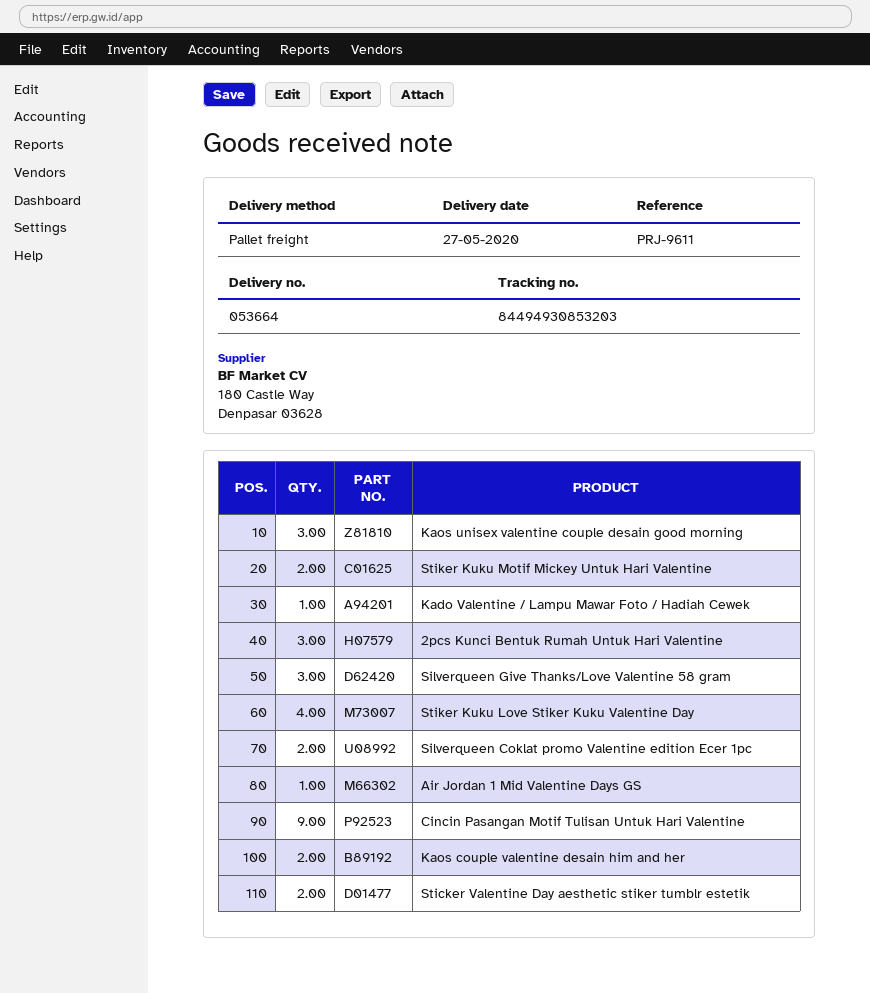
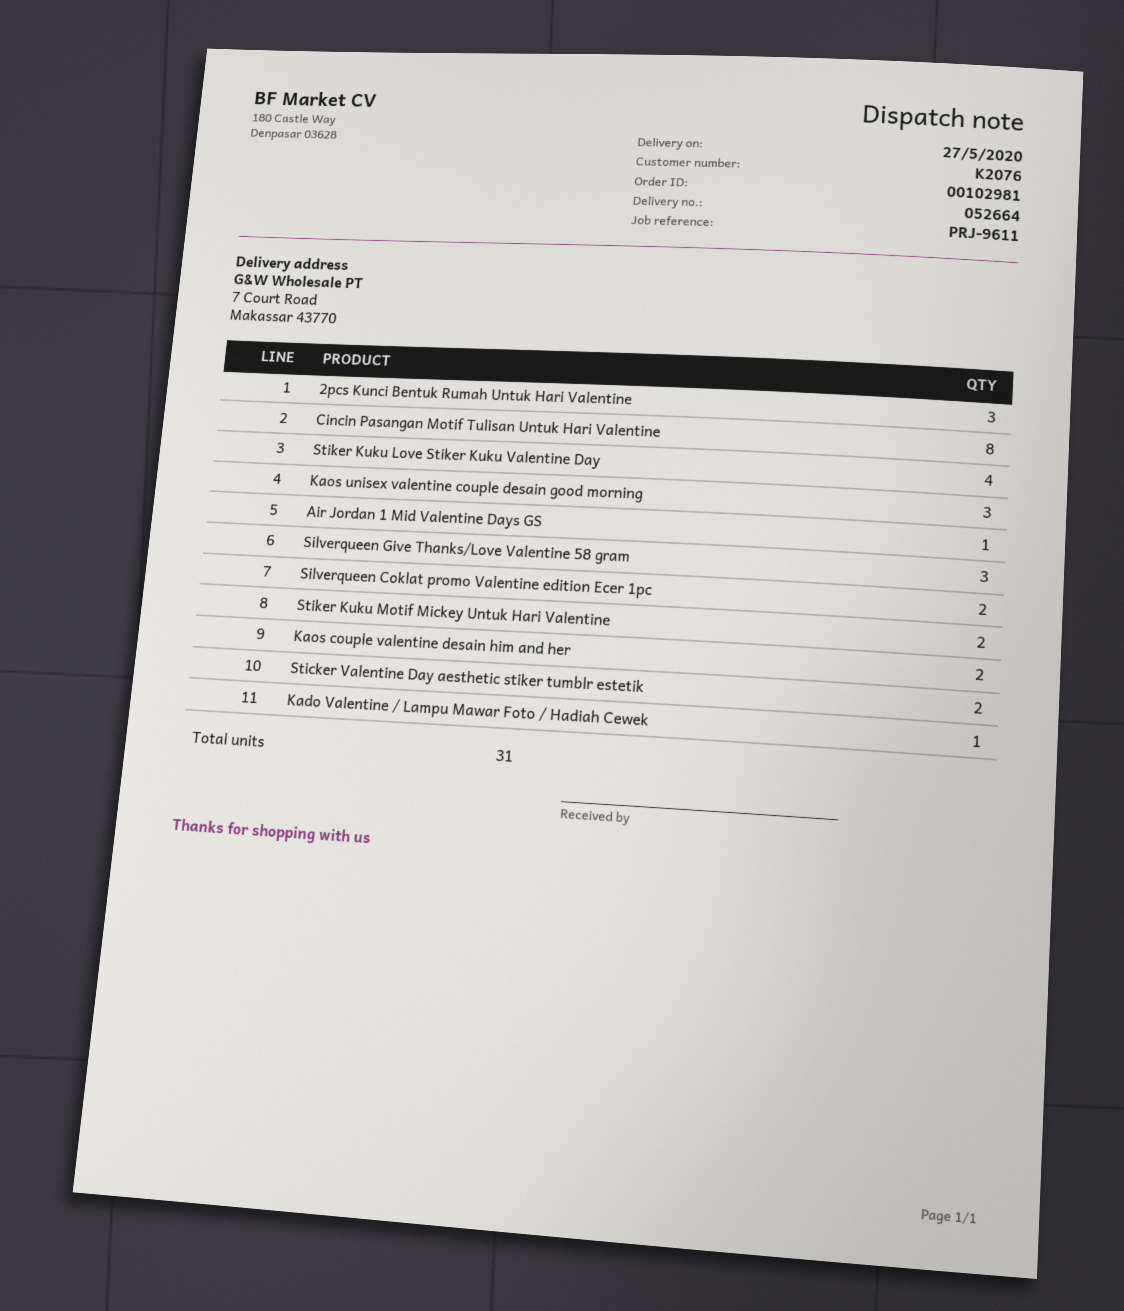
delivery note number: 053664 -> 052664
Cincin Pasangan Motif Tulisan Untuk Hari Valentine: 9 -> 8

